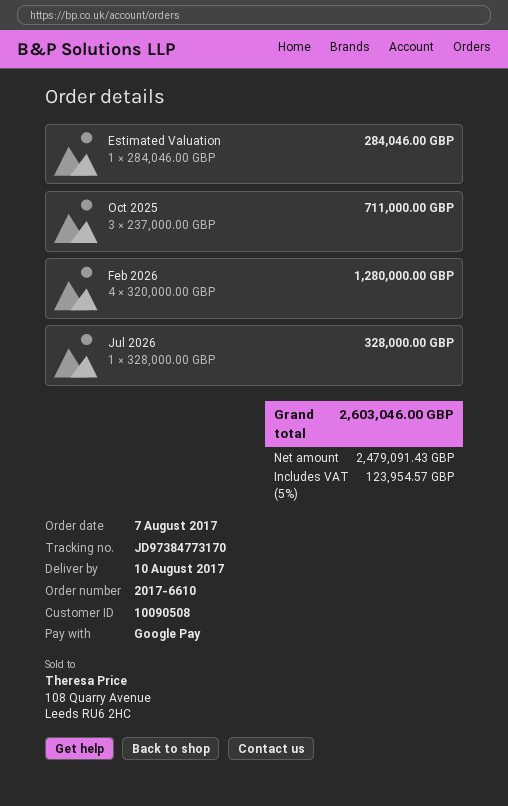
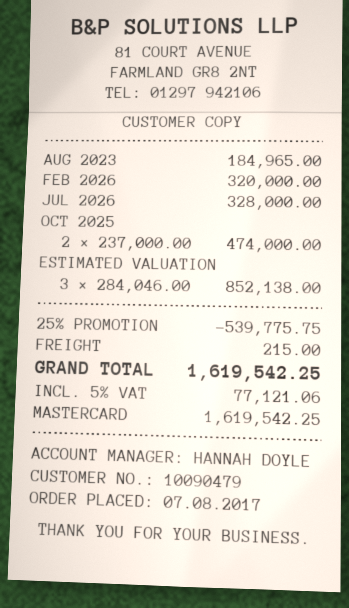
customer number: 10090508 -> 10090479
payment method: Google Pay -> Mastercard
Estimated Valuation: 1 x 284046.00 = 284046.00 -> 3 x 284046.00 = 852138.00
Oct 2025: 3 x 237000.00 = 711000.00 -> 2 x 237000.00 = 474000.00
Feb 2026: 4 x 320000.00 = 1280000.00 -> 1 x 320000.00 = 320000.00
AUG 2023: none -> 1 x 184965.00 = 184965.00
discount: none -> 25% = 539775.75
shipping: none -> 215.00
tax: 5% = 123954.57 -> 5% = 77121.06
total: 2603046.00 -> 1619542.25

